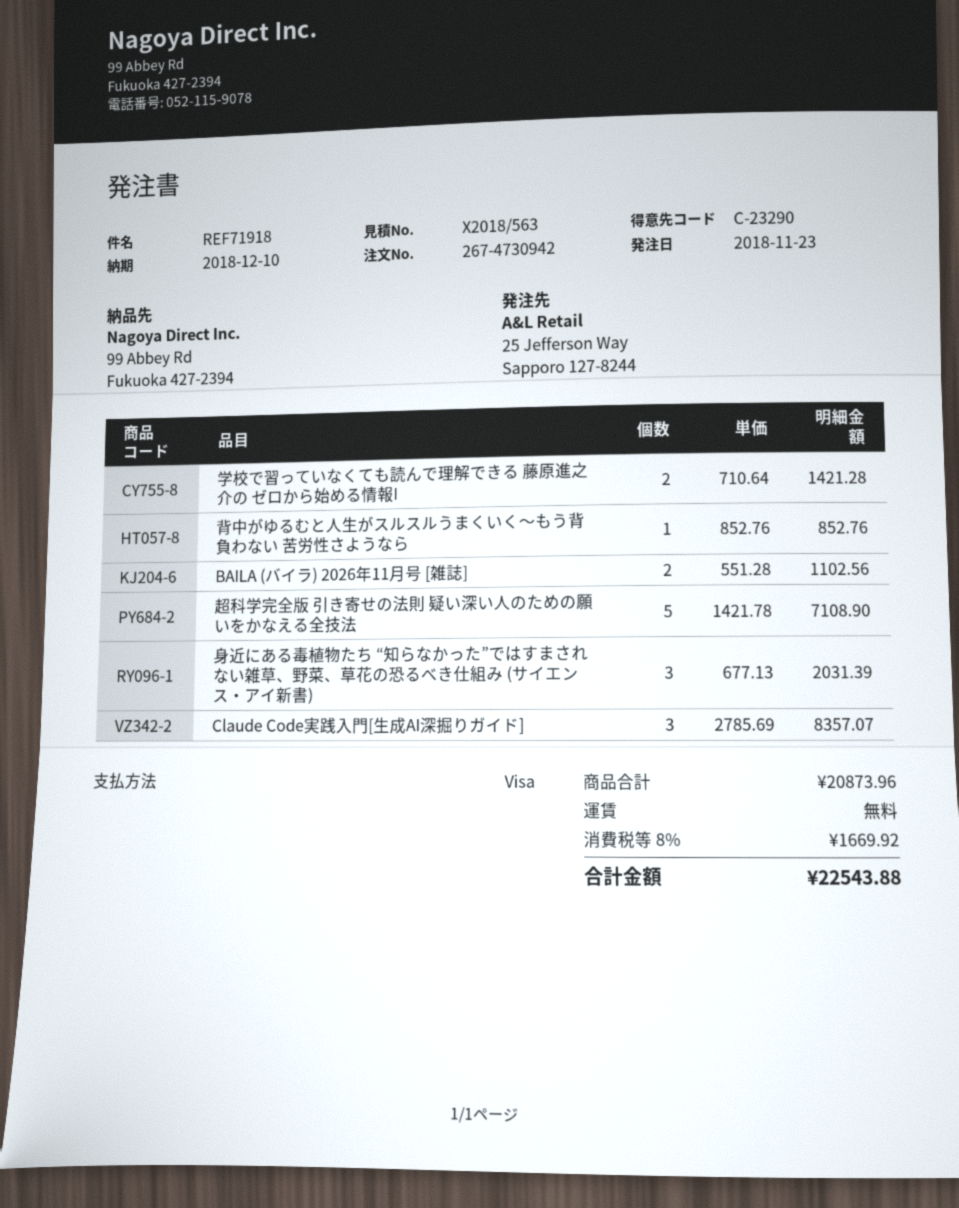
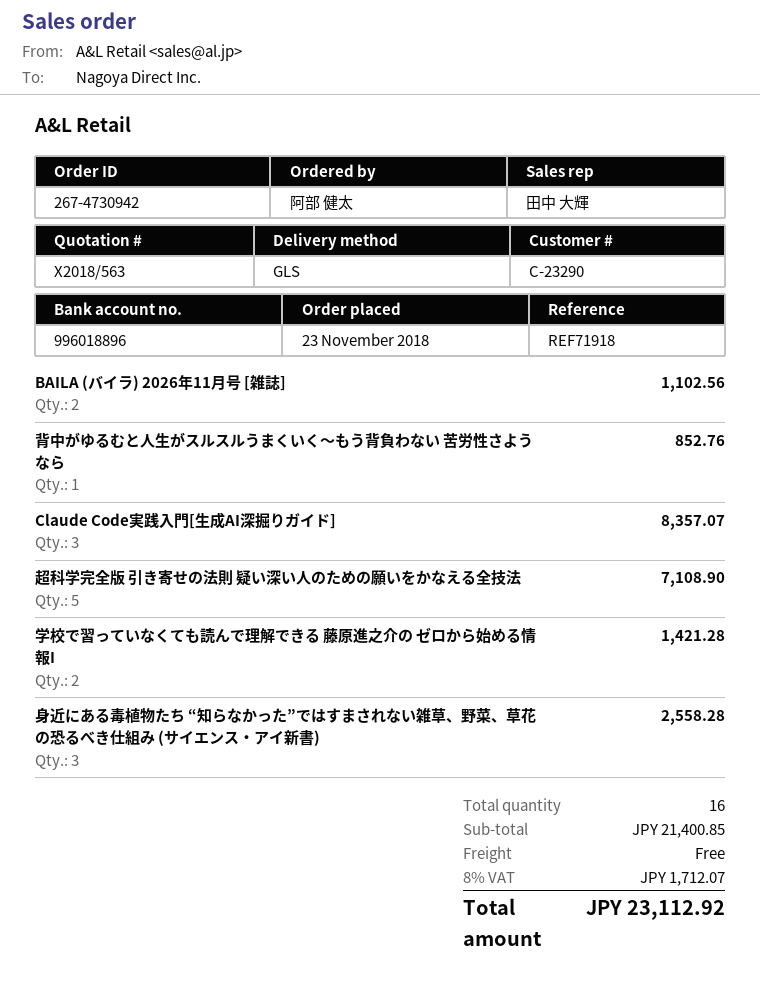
身近にある毒植物たち “知らなかった”ではすまされない雑草、野菜、草花の恐るべき仕組み (サイエンス・アイ新書): 3 for 2031.39 -> 3 for 2558.28
subtotal: 20873.96 -> 21400.85
tax: 8% = 1669.92 -> 8% = 1712.07
total: 22543.88 -> 23112.92

